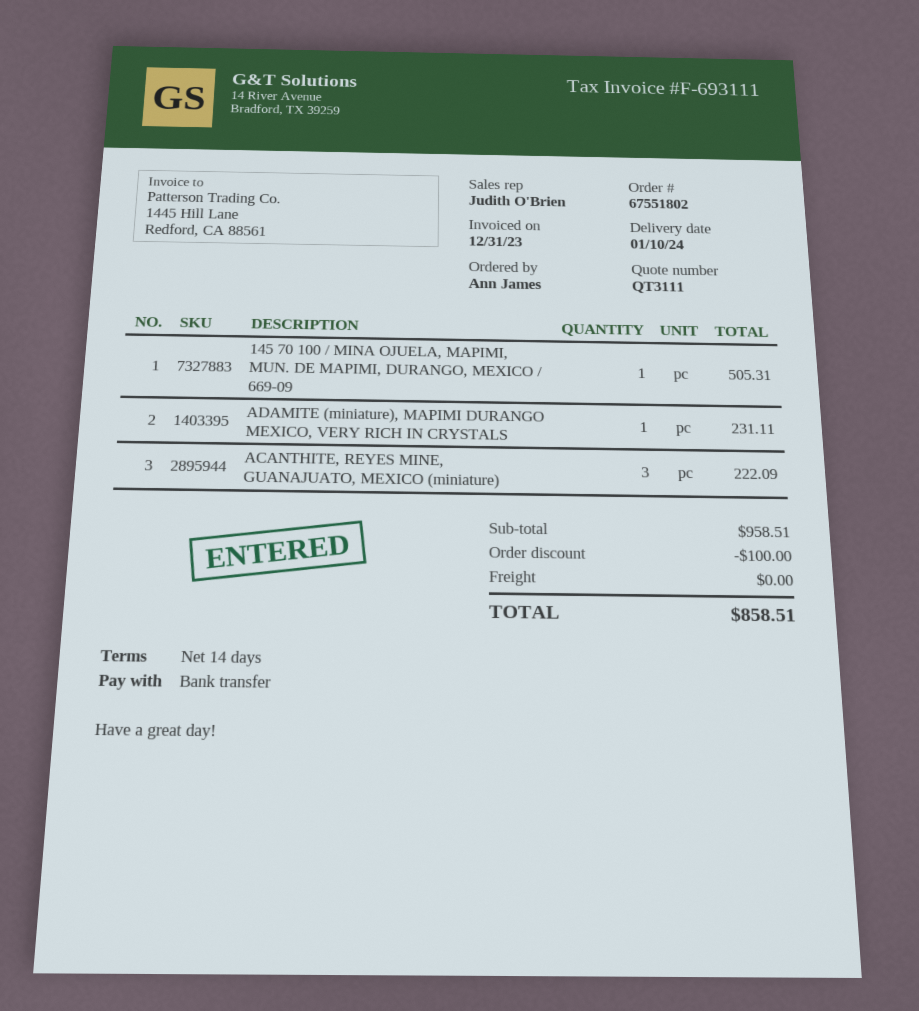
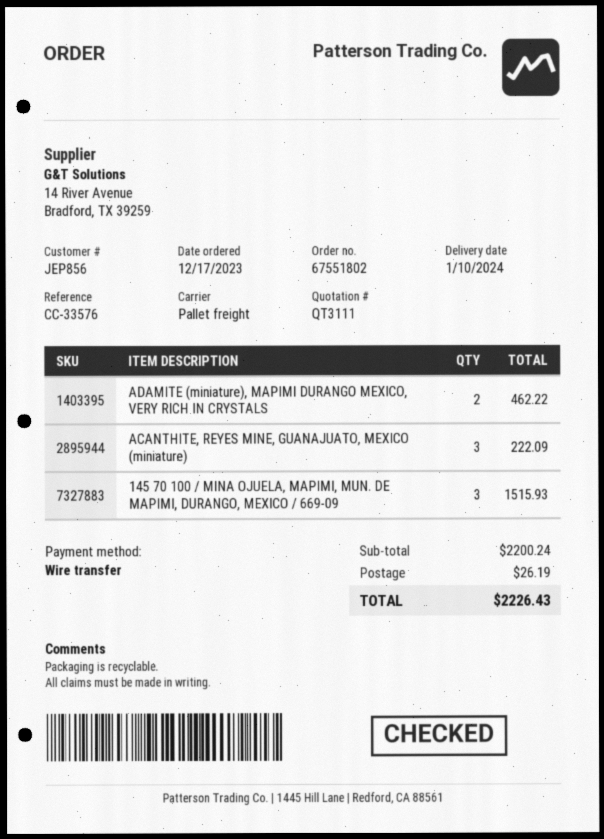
145 70 100 / MINA OJUELA, MAPIMI, MUN. DE MAPIMI, DURANGO, MEXICO / 669-09: 1 for 505.31 -> 3 for 1515.93
ADAMITE (miniature), MAPIMI DURANGO MEXICO, VERY RICH IN CRYSTALS: 1 for 231.11 -> 2 for 462.22
subtotal: 958.51 -> 2200.24
discount: 100.00 -> none
shipping: 0.00 -> 26.19
total: 858.51 -> 2226.43

